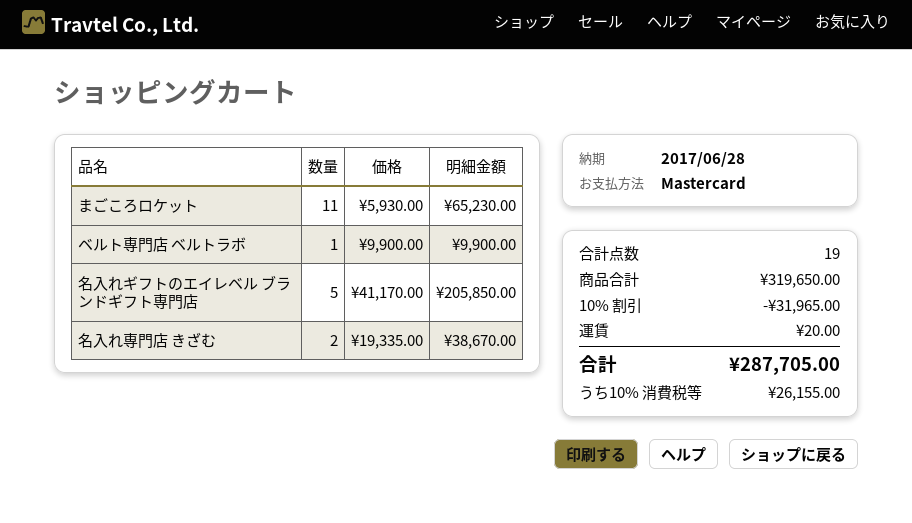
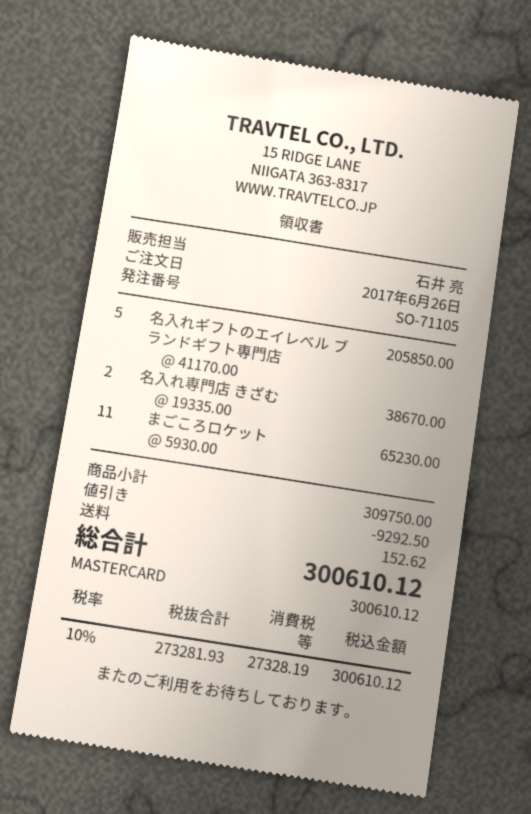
ベルト専門店 ベルトラボ: 1 x 9900.00 = 9900.00 -> none
subtotal: 319650.00 -> 309750.00
discount: 31965.00 -> 9292.50
shipping: 20.00 -> 152.62
tax: 10% = 26155.00 -> 10% = 27328.19
total: 287705.00 -> 300610.12

